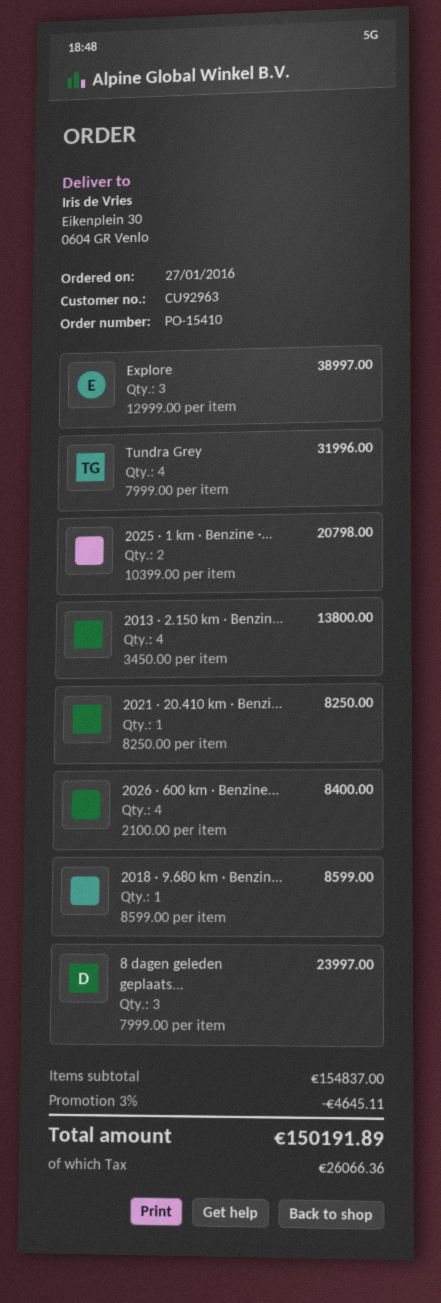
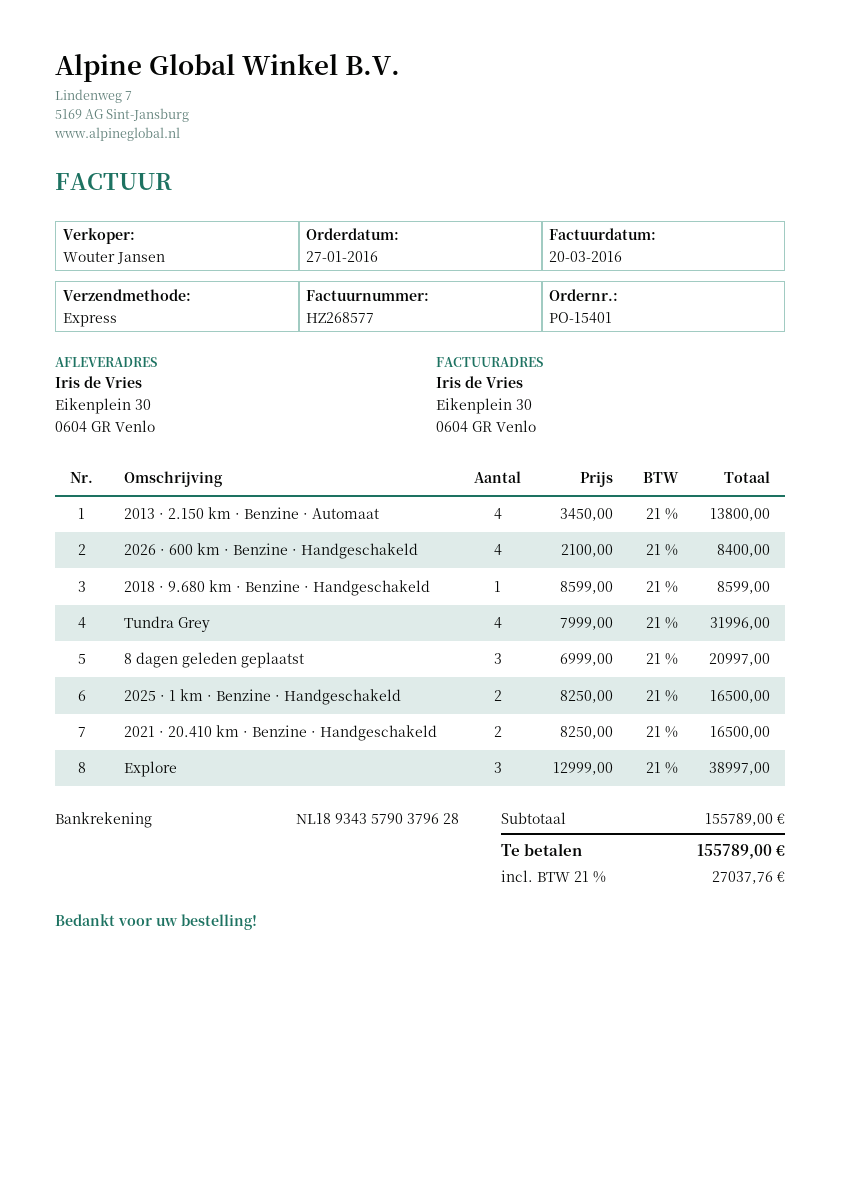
order number: PO-15410 -> PO-15401
2025 · 1 km · Benzine ·...: 2 x 10399.00 = 20798.00 -> 2 x 8250.00 = 16500.00
2021 · 20.410 km · Benzi...: 1 x 8250.00 = 8250.00 -> 2 x 8250.00 = 16500.00
8 dagen geleden geplaats...: 3 x 7999.00 = 23997.00 -> 3 x 6999.00 = 20997.00
subtotal: 154837.00 -> 155789.00
discount: 3% = 4645.11 -> none
tax: 26066.36 -> 27037.76
total: 150191.89 -> 155789.00

